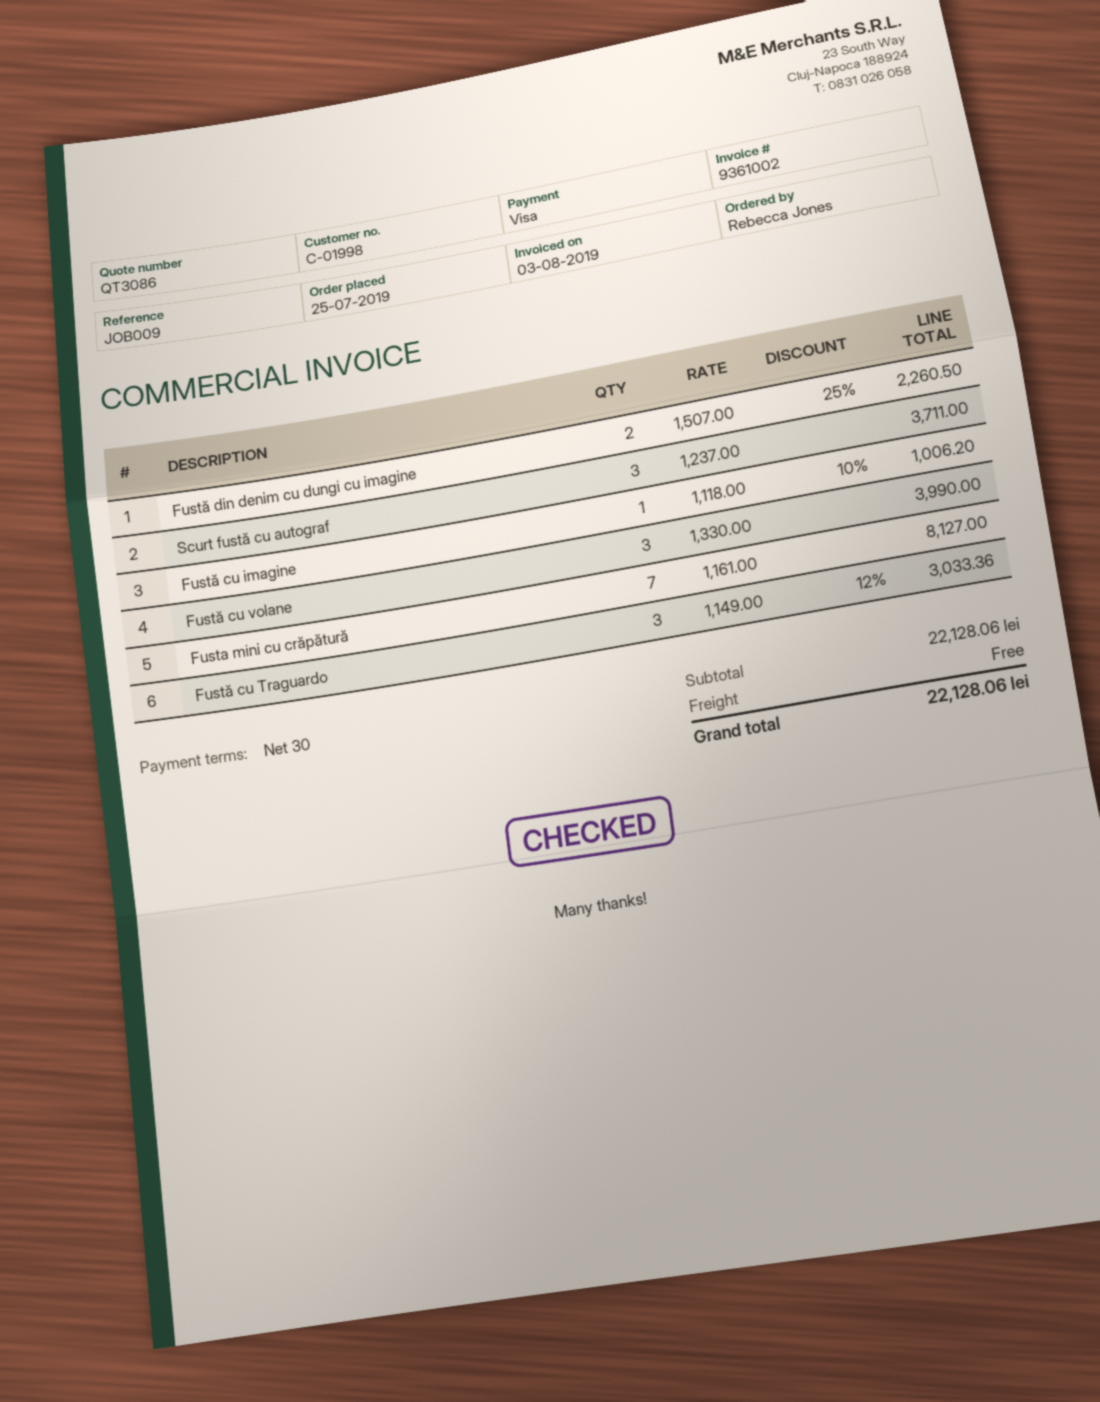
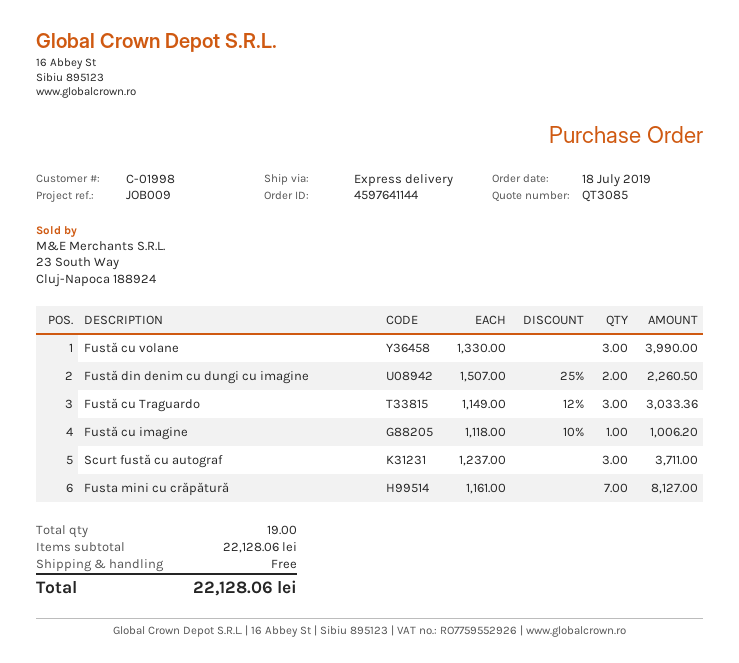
quote number: QT3086 -> QT3085
order date: 2019-07-25 -> 2019-07-18

